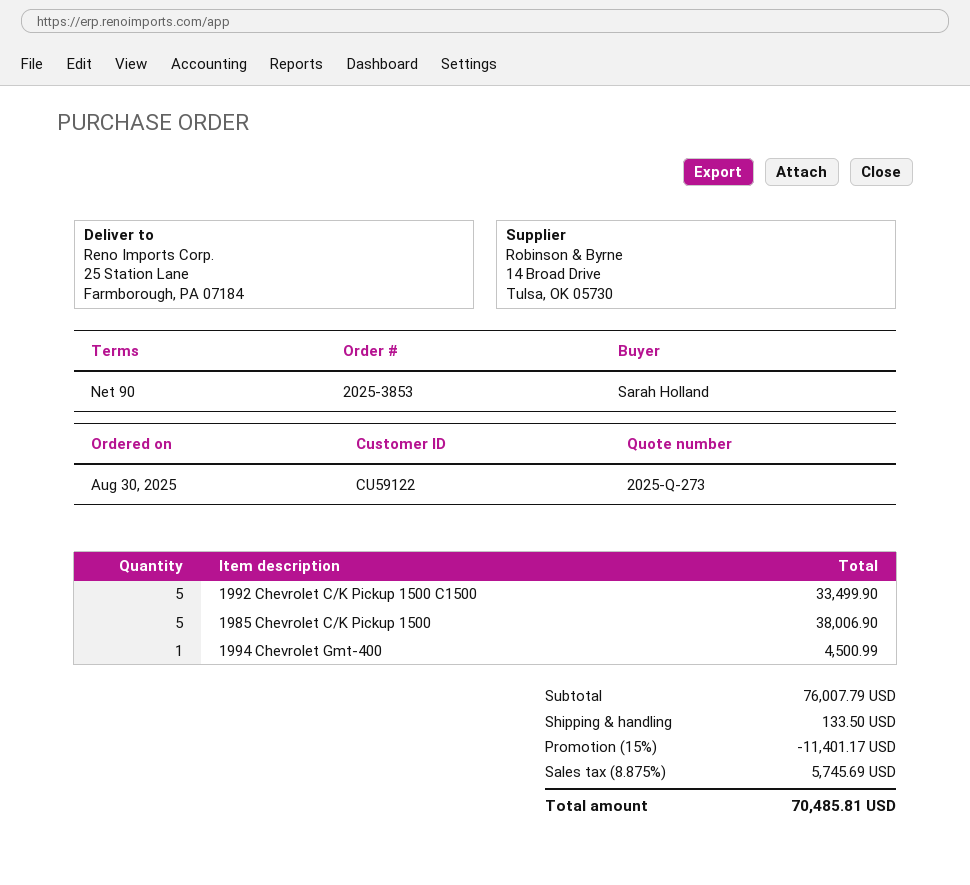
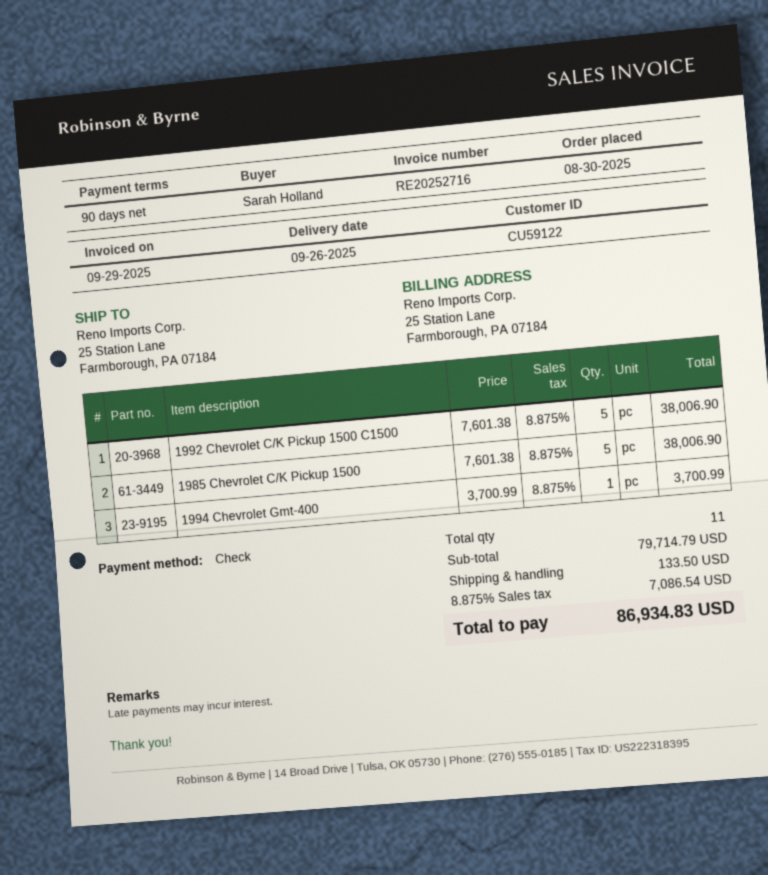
1992 Chevrolet C/K Pickup 1500 C1500: 5 for 33499.90 -> 5 for 38006.90
1994 Chevrolet Gmt-400: 1 for 4500.99 -> 1 for 3700.99
subtotal: 76007.79 -> 79714.79
discount: 15% = 11401.17 -> none
tax: 8.875% = 5745.69 -> 8.875% = 7086.54
total: 70485.81 -> 86934.83

